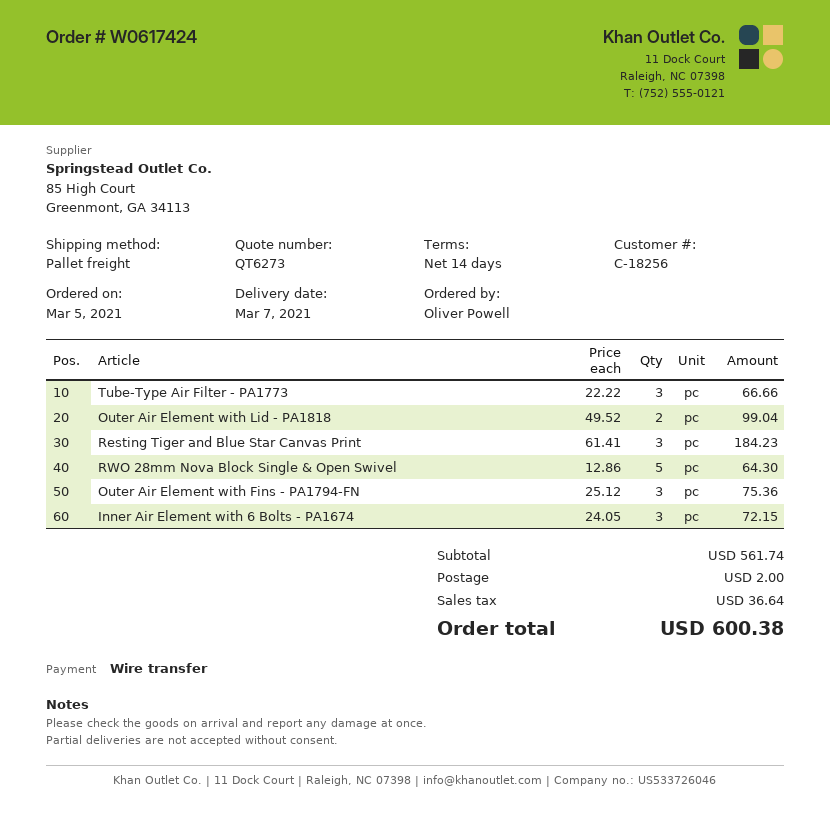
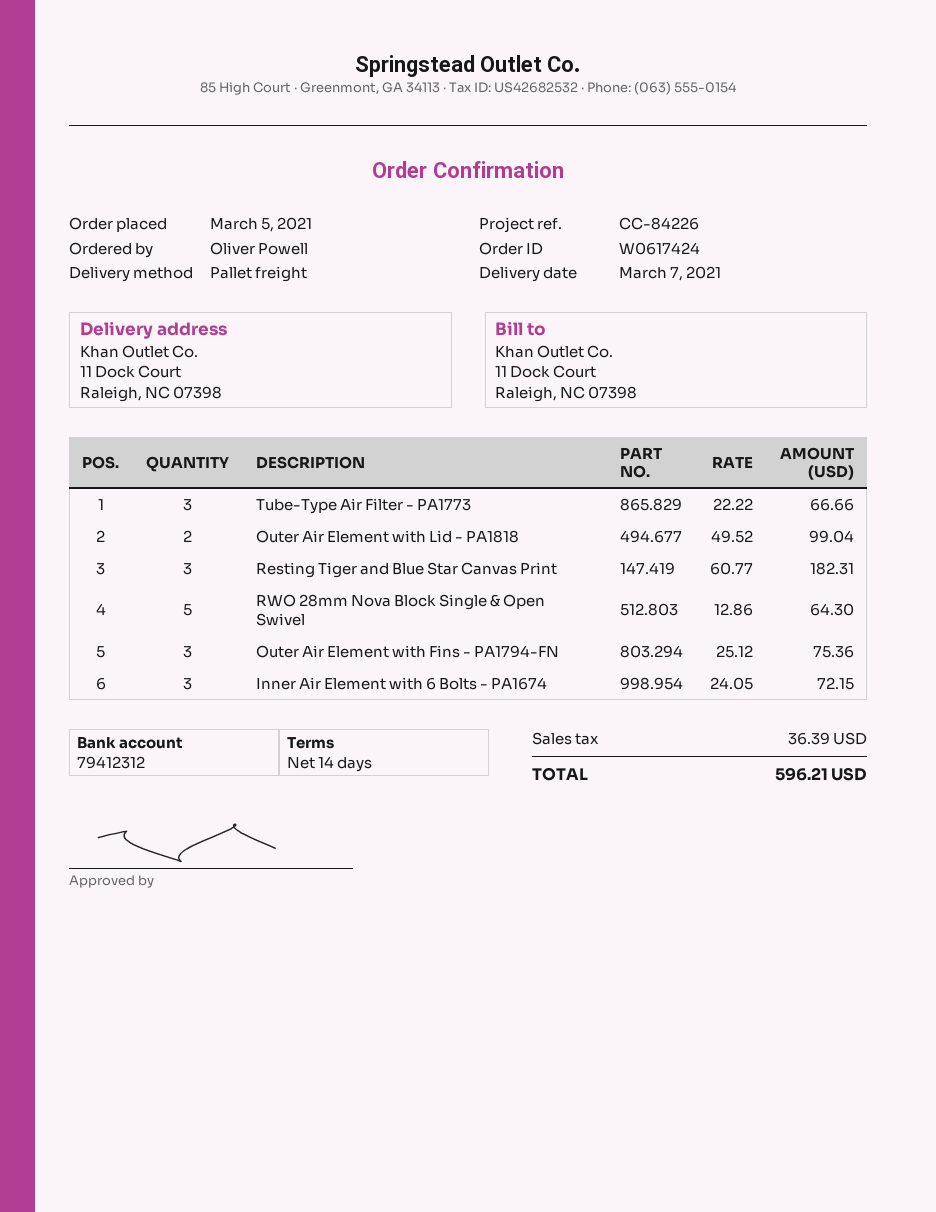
Resting Tiger and Blue Star Canvas Print: 3 x 61.41 = 184.23 -> 3 x 60.77 = 182.31
shipping: 2.00 -> none
tax: 36.64 -> 36.39
total: 600.38 -> 596.21

